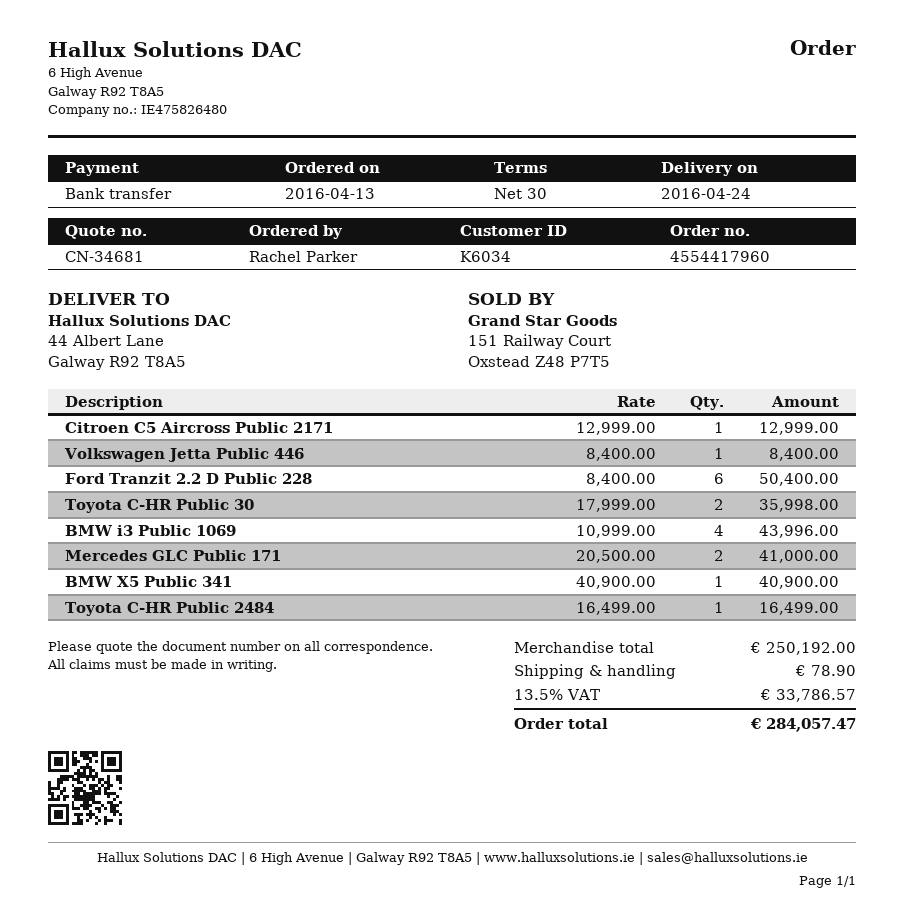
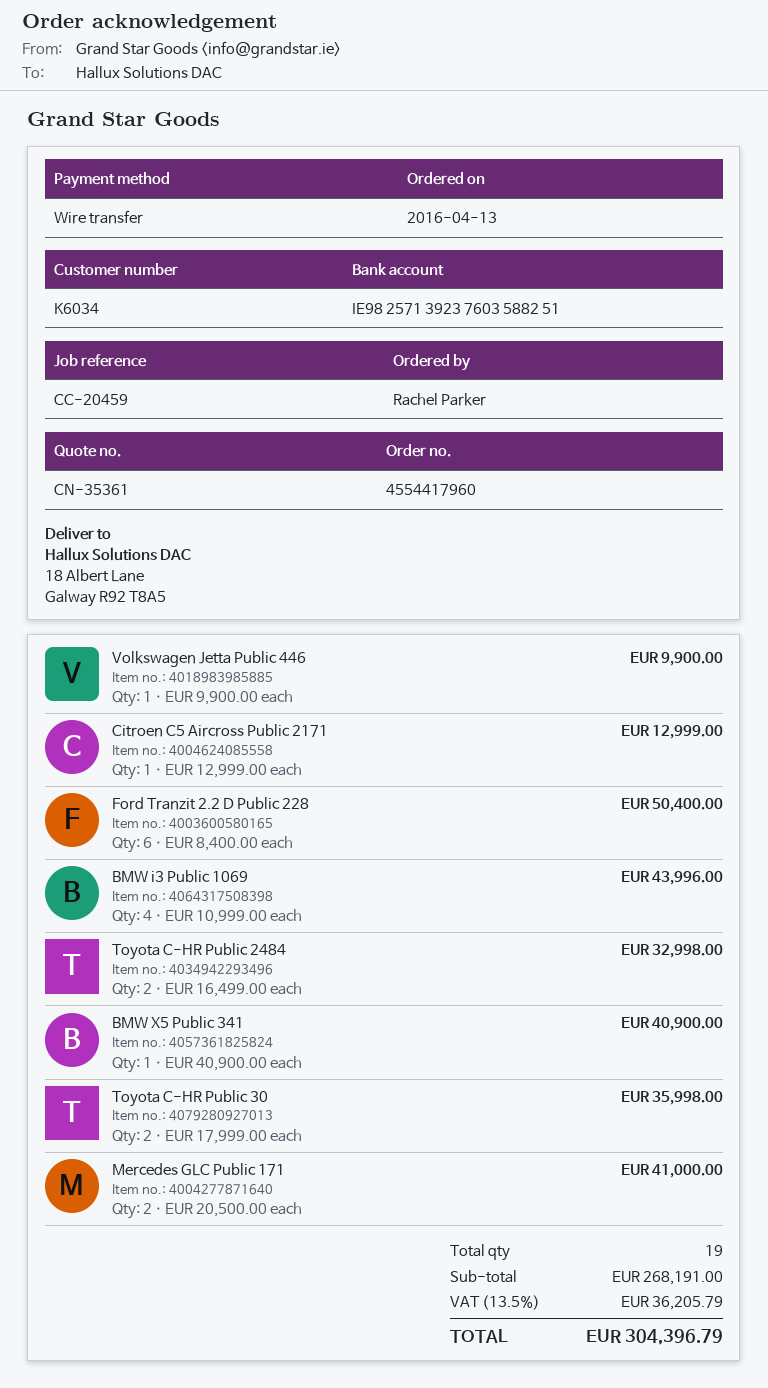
quote number: CN-34681 -> CN-35361
ship to: 44 Albert Lane, Galway R92 T8A5 -> 18 Albert Lane, Galway R92 T8A5
Volkswagen Jetta Public 446: 1 x 8400.00 = 8400.00 -> 1 x 9900.00 = 9900.00
Toyota C-HR Public 2484: 1 x 16499.00 = 16499.00 -> 2 x 16499.00 = 32998.00
subtotal: 250192.00 -> 268191.00
shipping: 78.90 -> none
tax: 13.5% = 33786.57 -> 13.5% = 36205.79
total: 284057.47 -> 304396.79

